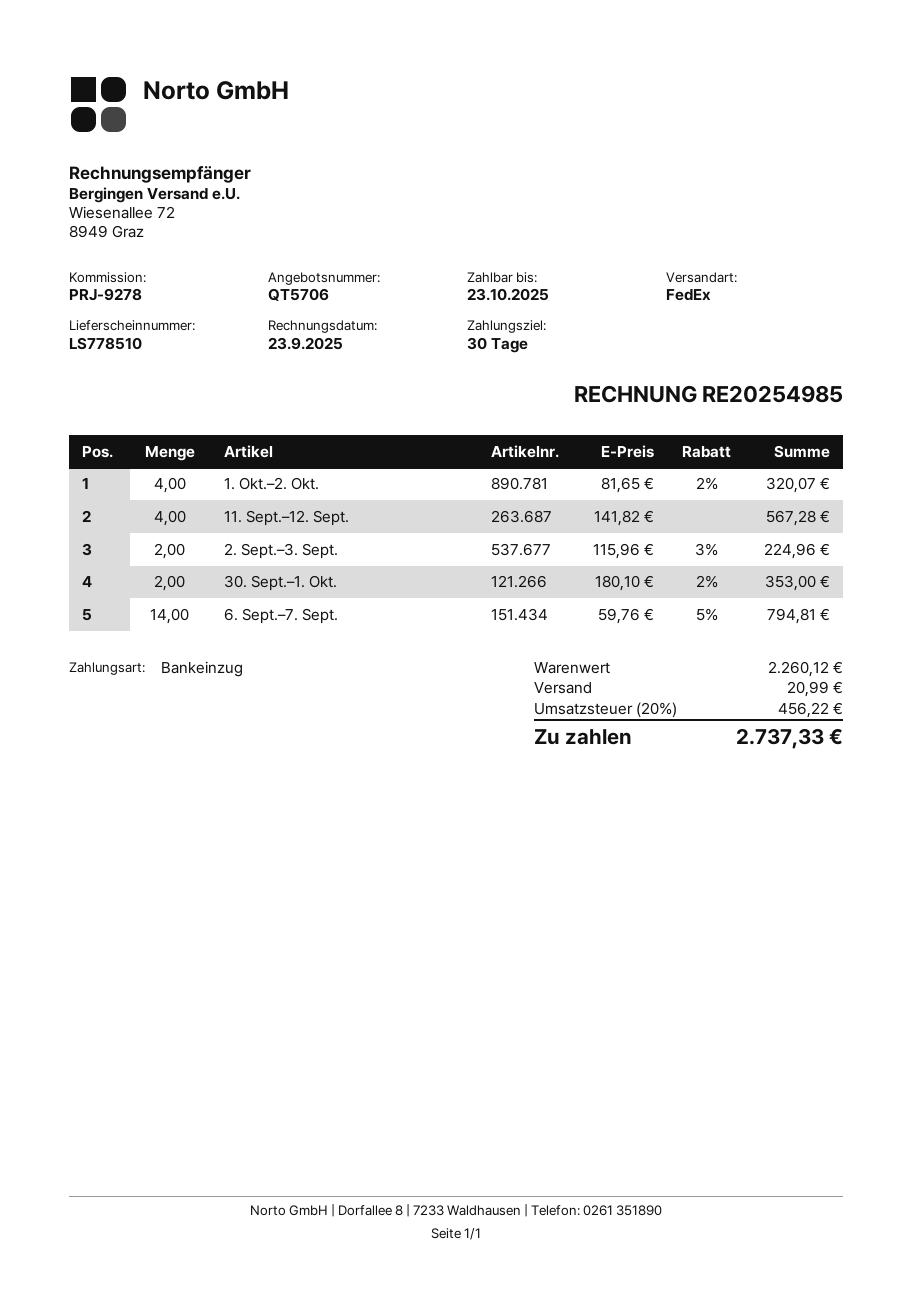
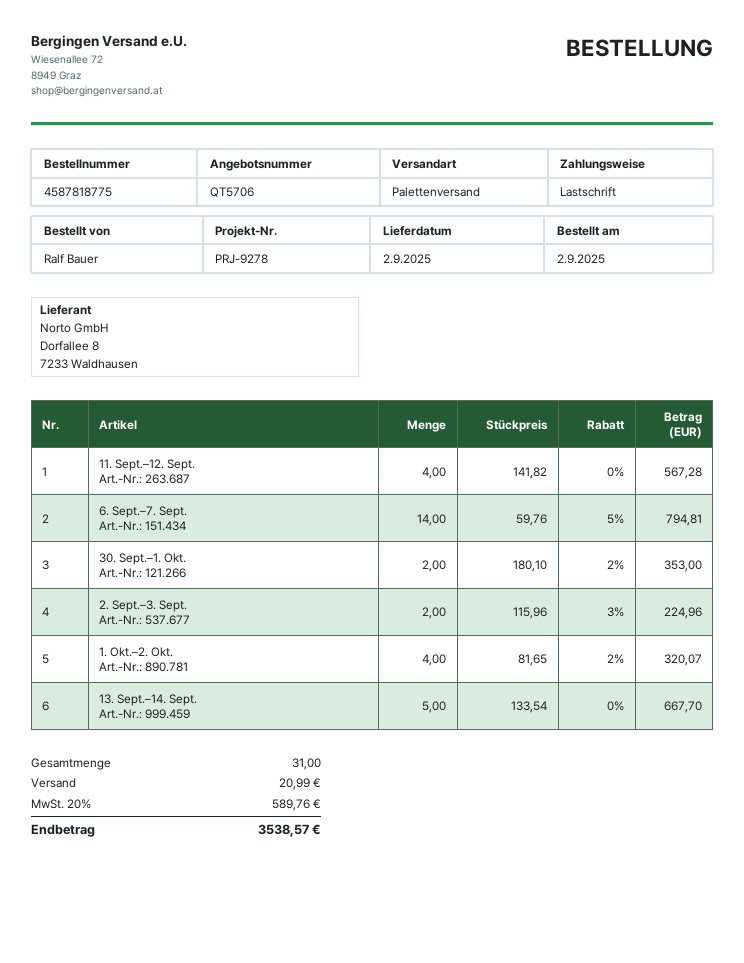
shipping method: FedEx -> pallet freight
13. Sept.–14. Sept.: none -> 5 x 133.54 = 667.70
tax: 20% = 456.22 -> 20% = 589.76
total: 2737.33 -> 3538.57

